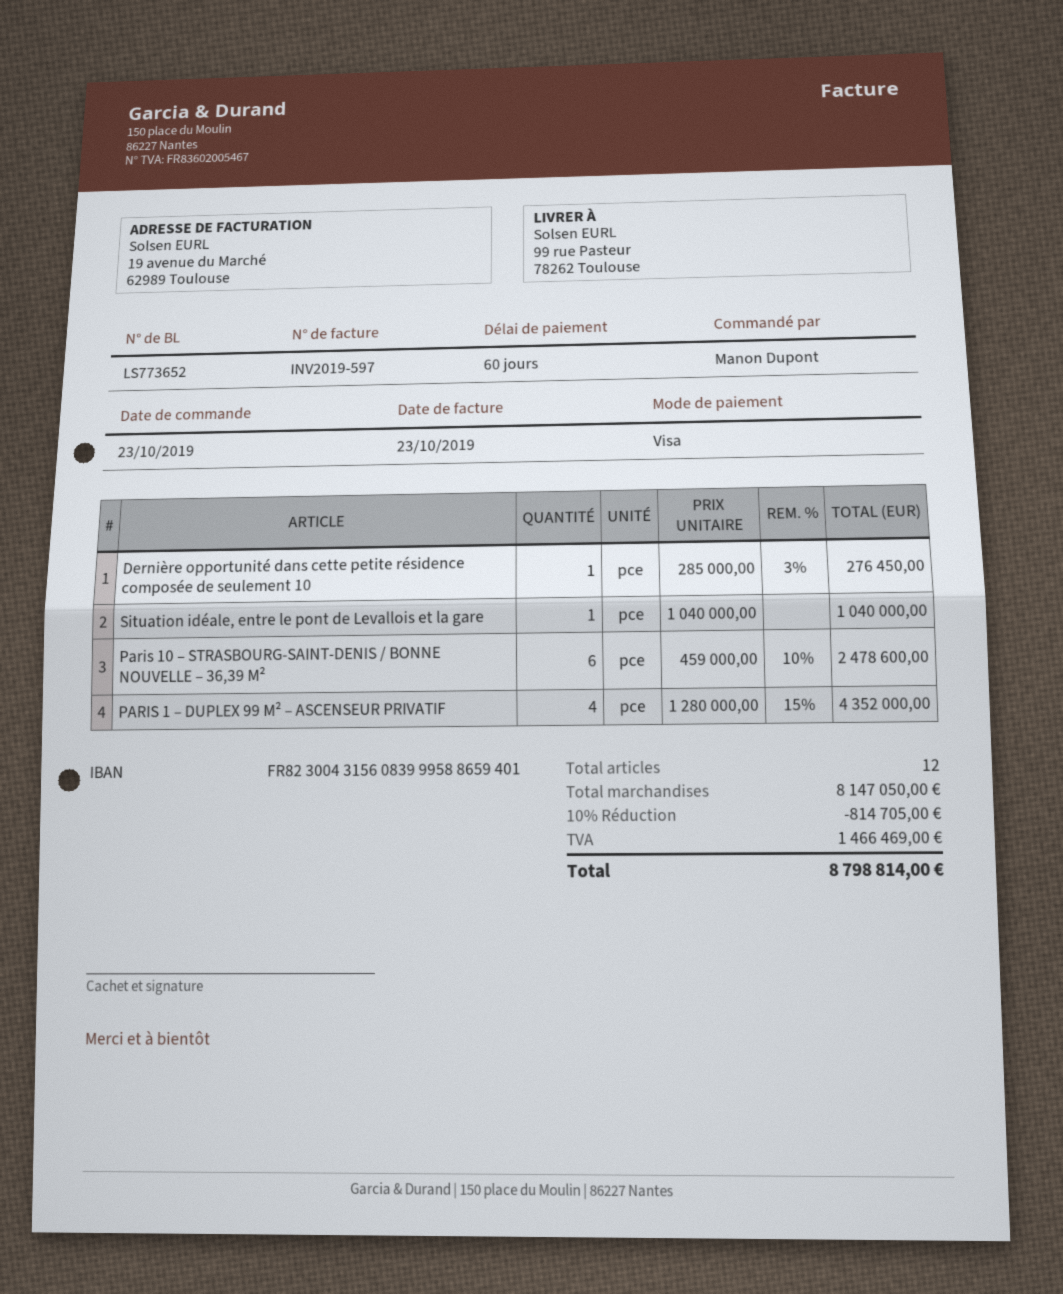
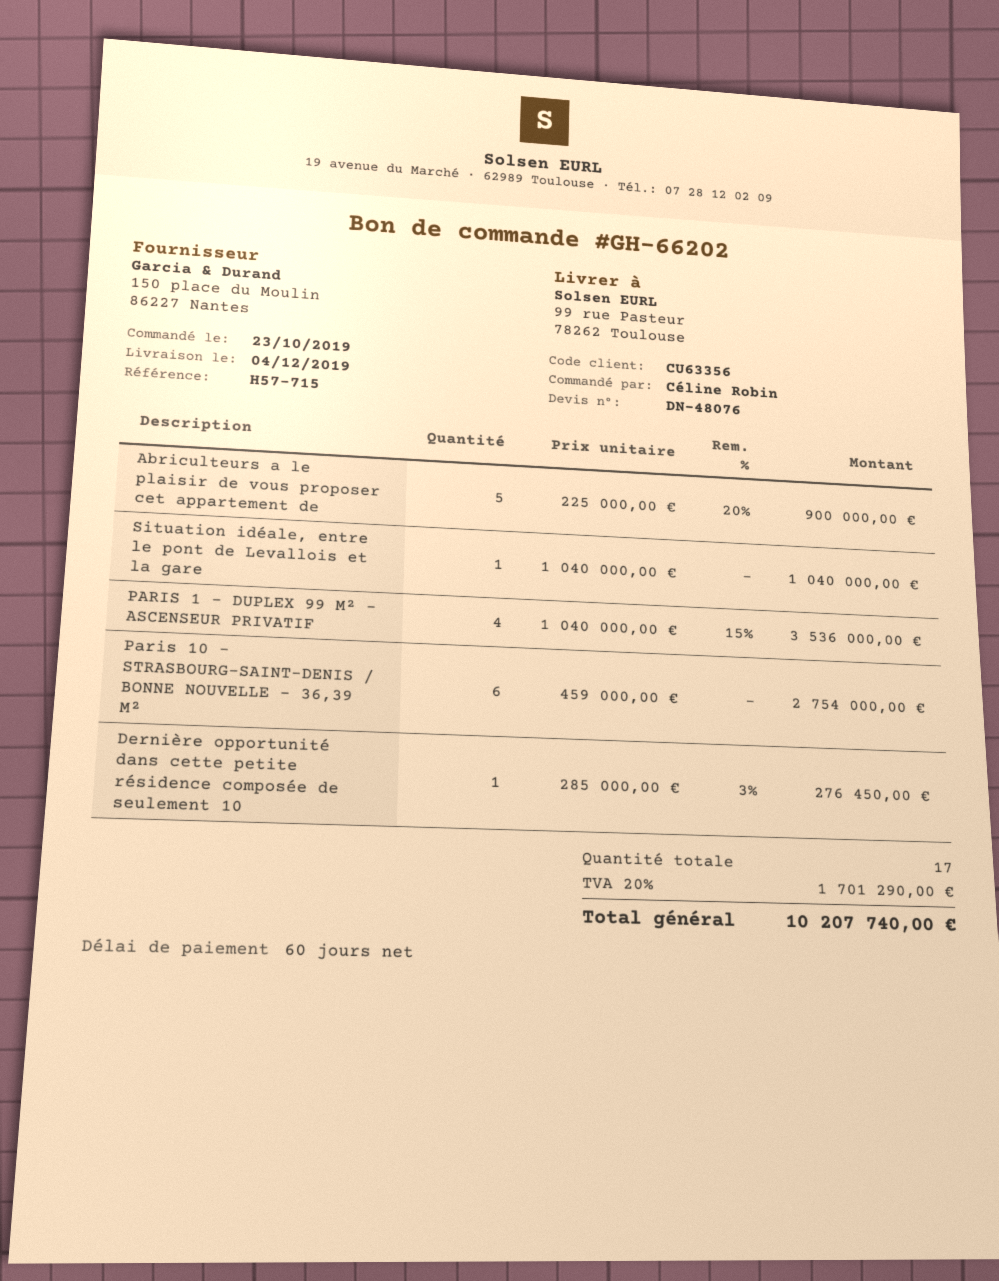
ordered by: Manon Dupont -> Céline Robin
Paris 10 – STRASBOURG-SAINT-DENIS / BONNE NOUVELLE – 36,39 M²: 6 x 459000.00 - 10% = 2478600.00 -> 6 x 459000.00 = 2754000.00
PARIS 1 – DUPLEX 99 M² – ASCENSEUR PRIVATIF: 4 x 1280000.00 - 15% = 4352000.00 -> 4 x 1040000.00 - 15% = 3536000.00
Abriculteurs a le plaisir de vous proposer cet appartement de: none -> 5 x 225000.00 - 20% = 900000.00
total quantity: 12 -> 17
discount: 10% = 814705.00 -> none
tax: 1466469.00 -> 1701290.00
total: 8798814.00 -> 10207740.00

